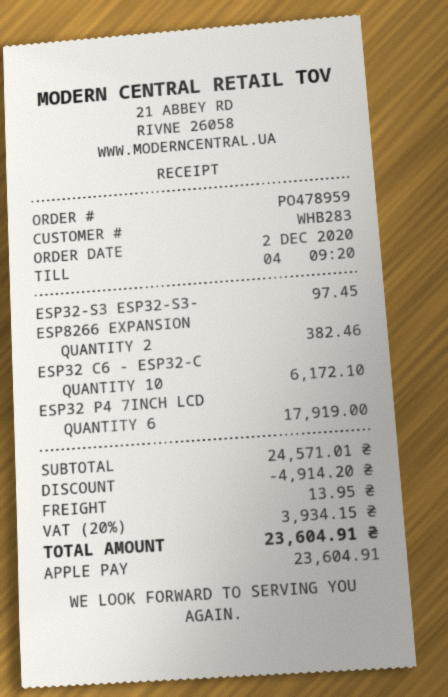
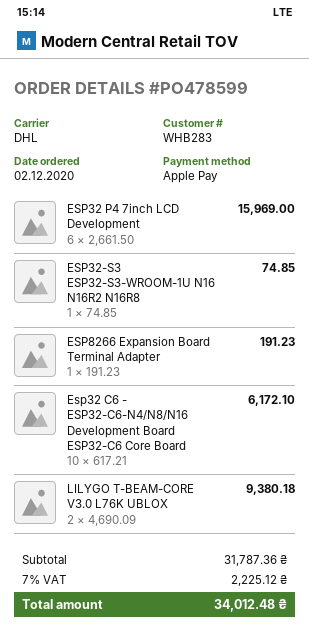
order number: PO478959 -> PO478599
ESP32-S3 ESP32-S3-: 1 for 97.45 -> 1 for 74.85
ESP8266 EXPANSION: 2 for 382.46 -> 1 for 191.23
ESP32 P4 7INCH LCD: 6 for 17919.00 -> 6 for 15969.00
LILYGO T-BEAM-CORE V3.0 L76K UBLOX: none -> 2 for 9380.18
subtotal: 24571.01 -> 31787.36
discount: 4914.20 -> none
shipping: 13.95 -> none
tax: 20% = 3934.15 -> 7% = 2225.12
total: 23604.91 -> 34012.48

